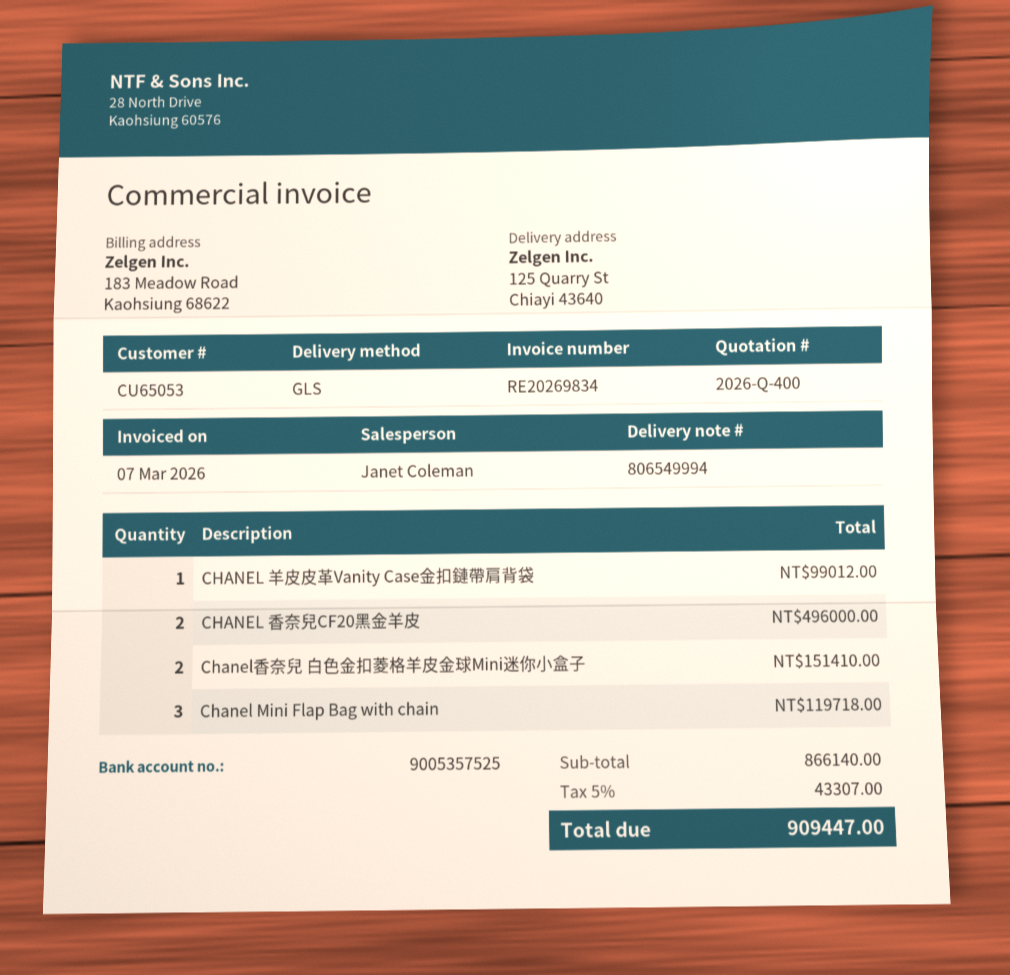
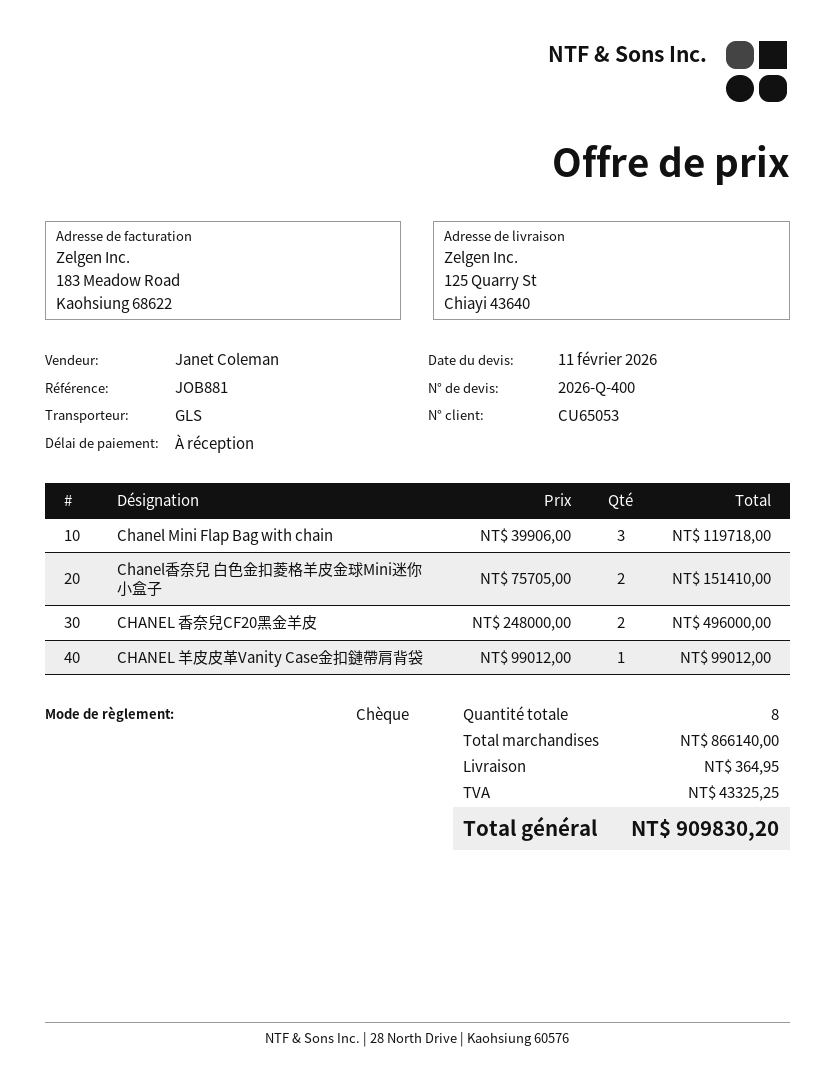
shipping: none -> 364.95
tax: 43307.00 -> 43325.25
total: 909447.00 -> 909830.20

